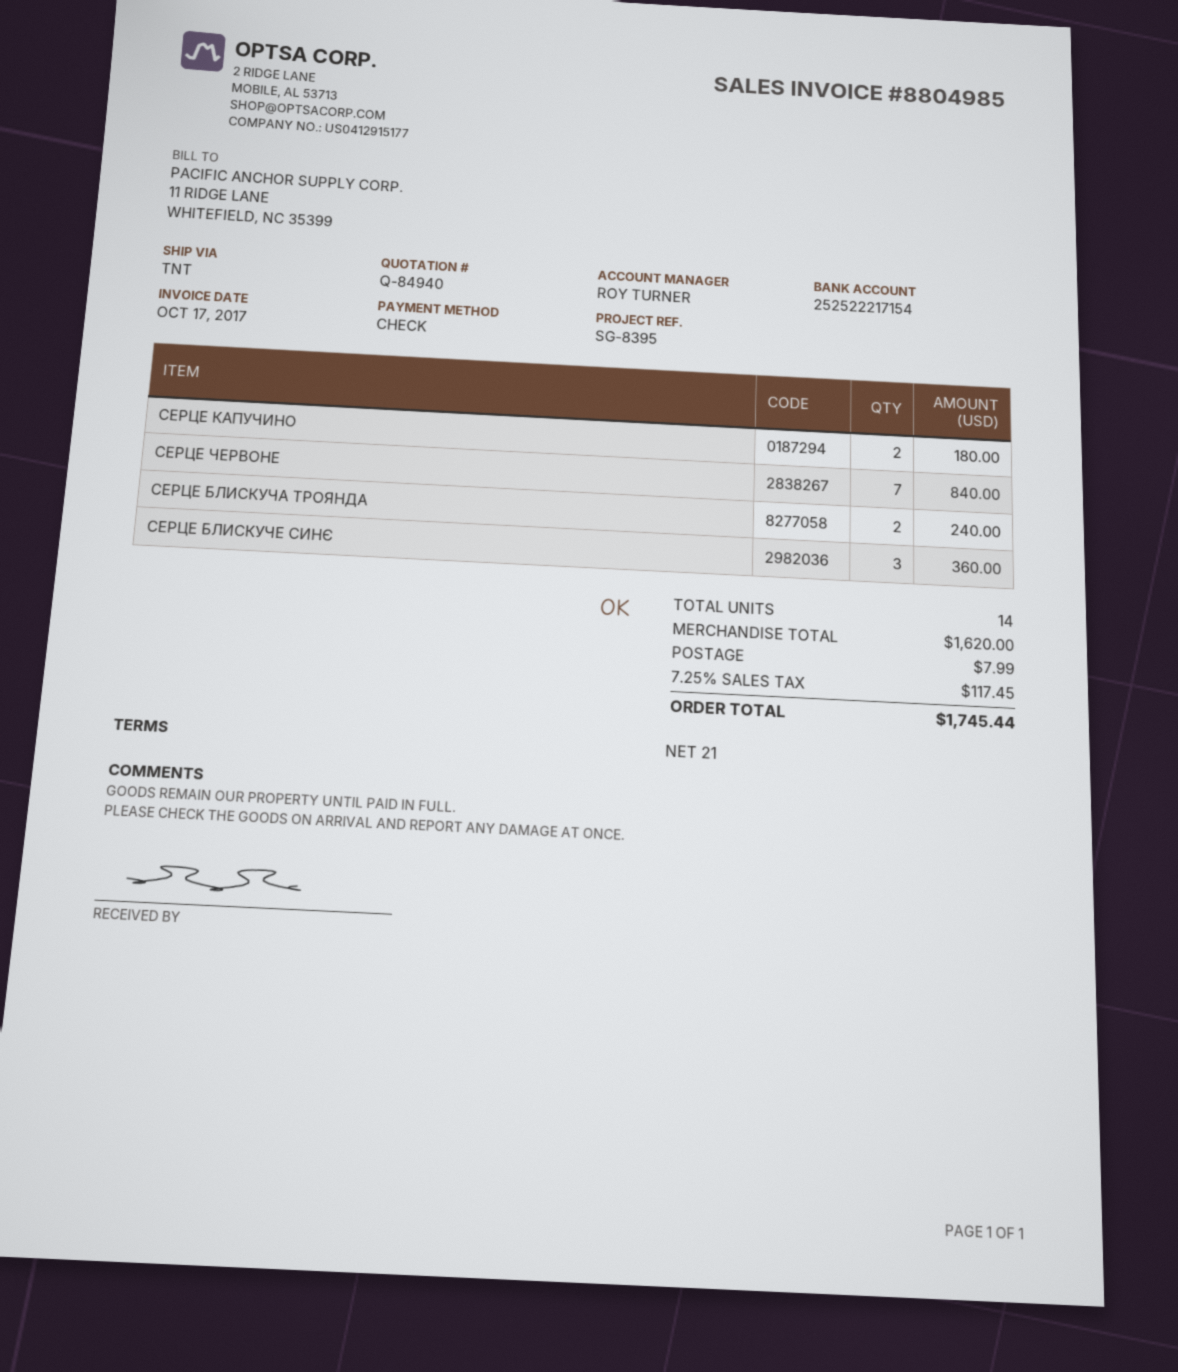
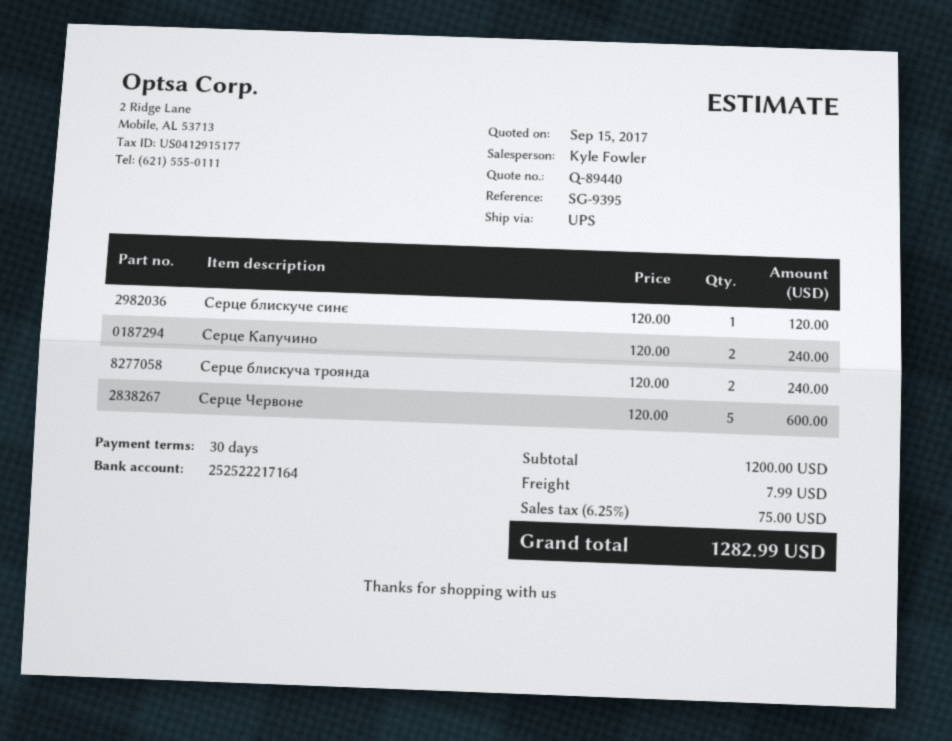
quote number: Q-84940 -> Q-89440
payment terms: 21 days -> 30 days
reference: SG-8395 -> SG-9395
sales rep: ROY TURNER -> Kyle Fowler
bank account: 252522217154 -> 252522217164
shipping method: TNT -> UPS
СЕРЦЕ КАПУЧИНО: 2 for 180.00 -> 2 for 240.00
СЕРЦЕ ЧЕРВОНЕ: 7 for 840.00 -> 5 for 600.00
СЕРЦЕ БЛИСКУЧЕ СИНЄ: 3 for 360.00 -> 1 for 120.00
subtotal: 1620.00 -> 1200.00
tax: 7.25% = 117.45 -> 6.25% = 75.00
total: 1745.44 -> 1282.99

